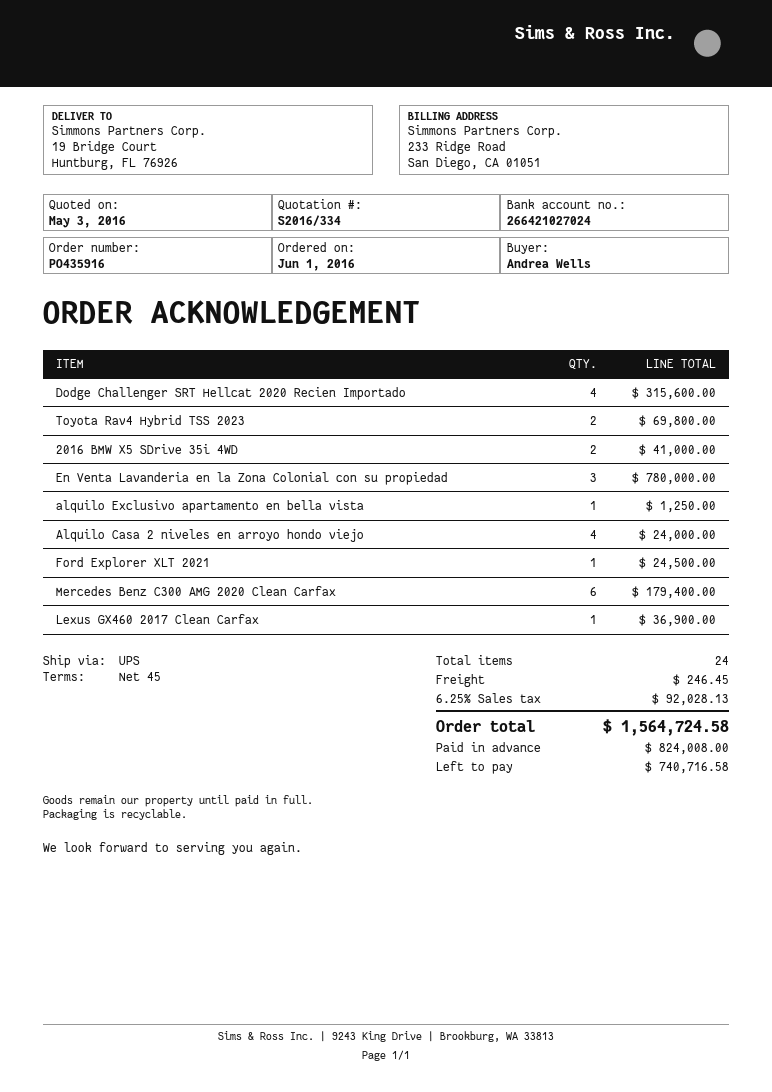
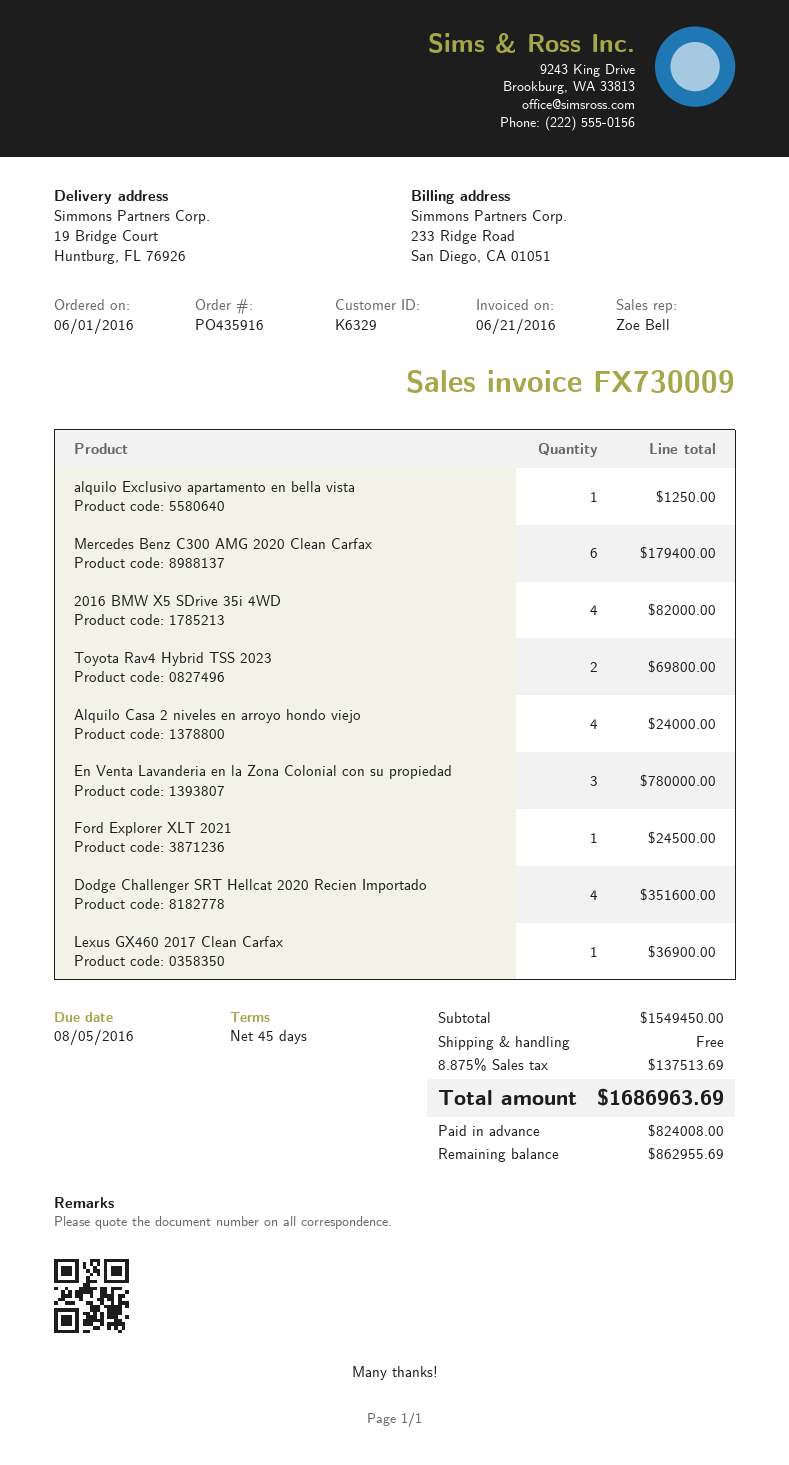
Dodge Challenger SRT Hellcat 2020 Recien Importado: 4 for 315600.00 -> 4 for 351600.00
2016 BMW X5 SDrive 35i 4WD: 2 for 41000.00 -> 4 for 82000.00
shipping: 246.45 -> 0.00
tax: 6.25% = 92028.13 -> 8.875% = 137513.69
total: 1564724.58 -> 1686963.69
balance: 740716.58 -> 862955.69

